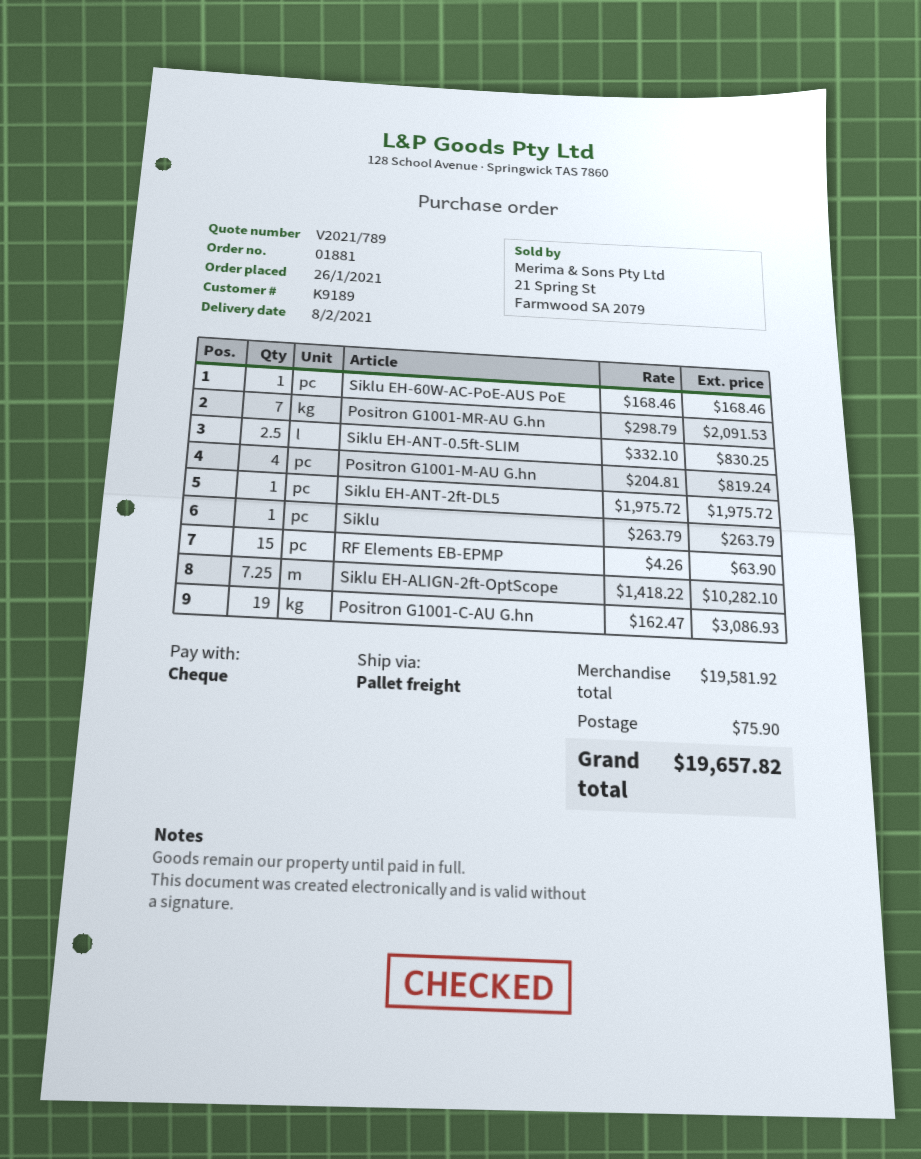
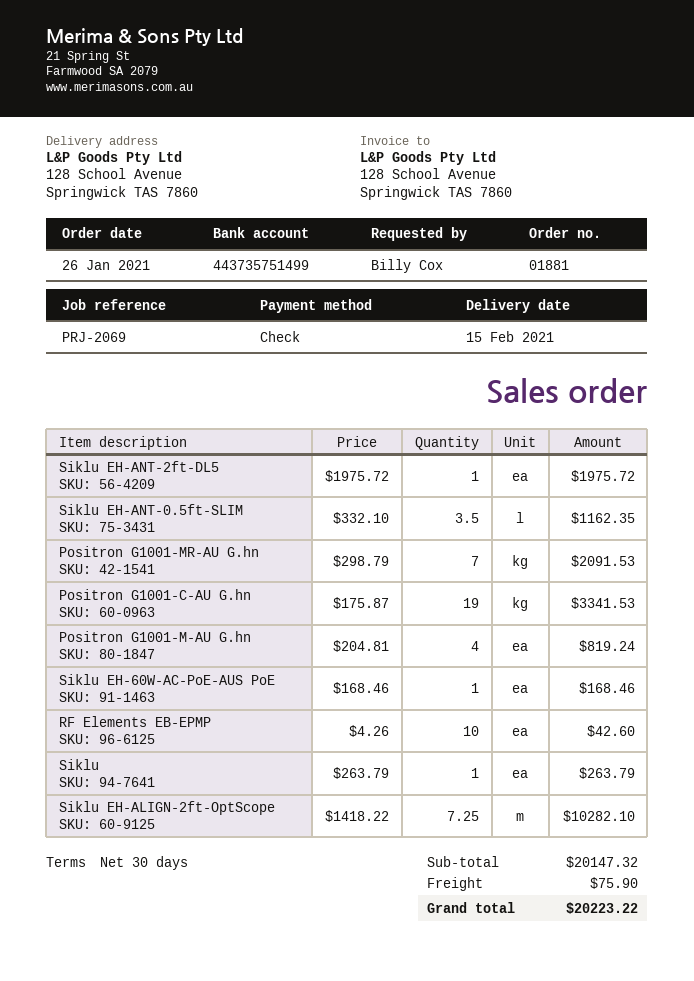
delivery date: 2021-02-08 -> 2021-02-15
Siklu EH-ANT-0.5ft-SLIM: 2.5 x 332.10 = 830.25 -> 3.5 x 332.10 = 1162.35
RF Elements EB-EPMP: 15 x 4.26 = 63.90 -> 10 x 4.26 = 42.60
Positron G1001-C-AU G.hn: 19 x 162.47 = 3086.93 -> 19 x 175.87 = 3341.53
subtotal: 19581.92 -> 20147.32
total: 19657.82 -> 20223.22

